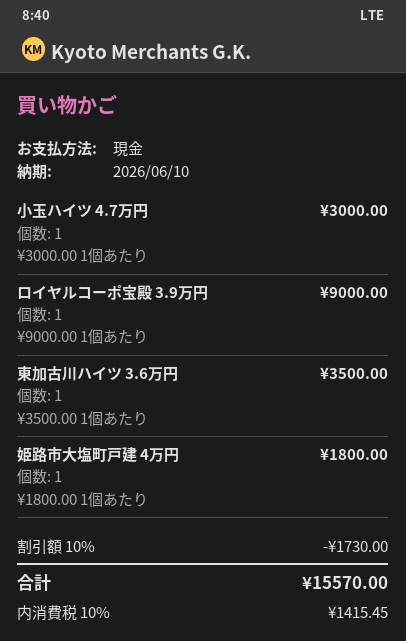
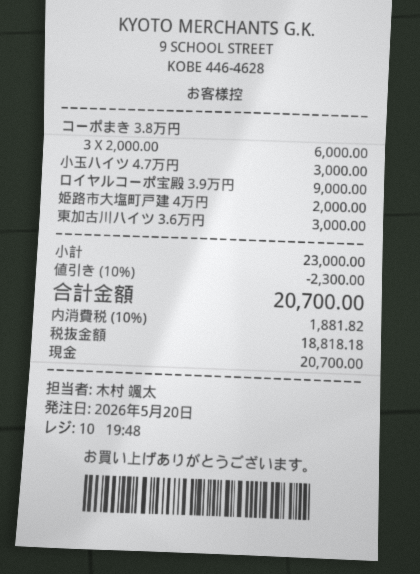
東加古川ハイツ 3.6万円: 1 x 3500.00 = 3500.00 -> 1 x 3000.00 = 3000.00
姫路市大塩町戸建 4万円: 1 x 1800.00 = 1800.00 -> 1 x 2000.00 = 2000.00
コーポまき 3.8万円: none -> 3 x 2000.00 = 6000.00
discount: 10% = 1730.00 -> 10% = 2300.00
tax: 10% = 1415.45 -> 10% = 1881.82
total: 15570.00 -> 20700.00

